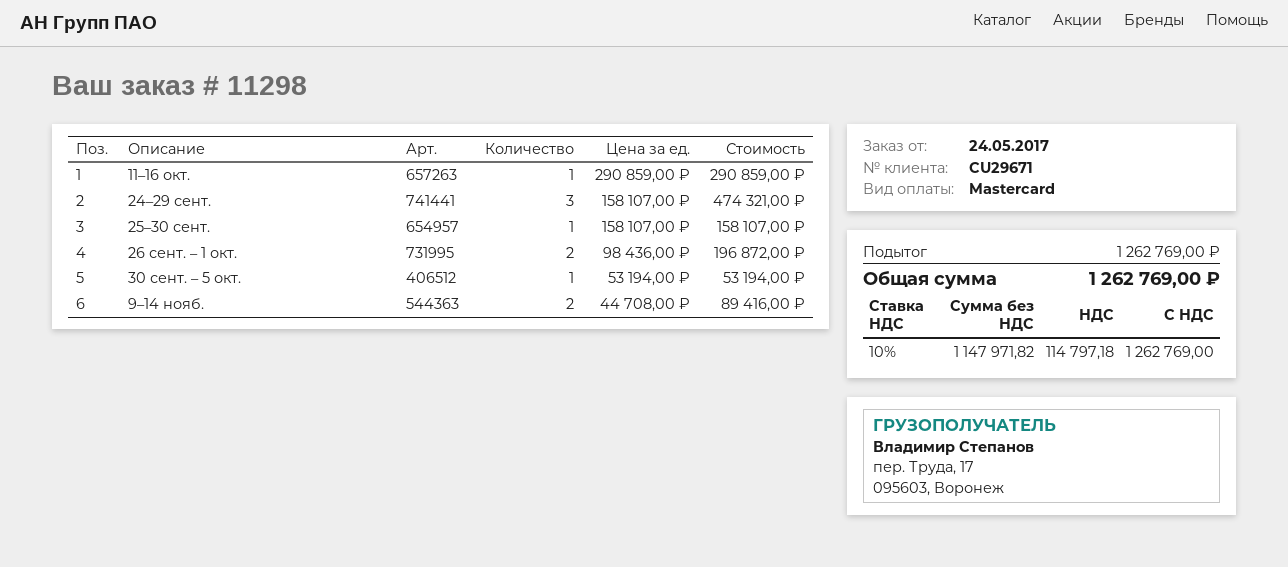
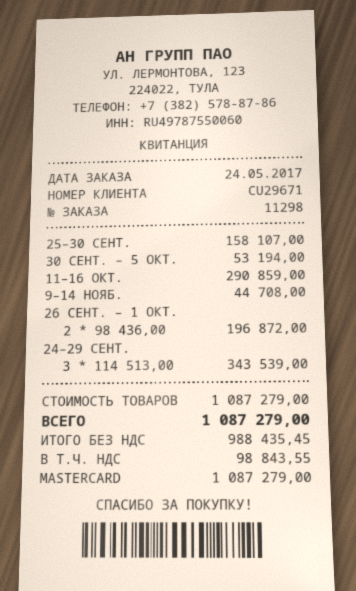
24–29 сент.: 3 x 158107.00 = 474321.00 -> 3 x 114513.00 = 343539.00
9–14 нояб.: 2 x 44708.00 = 89416.00 -> 1 x 44708.00 = 44708.00
subtotal: 1262769.00 -> 1087279.00
net: 1147971.82 -> 988435.45
tax: 114797.18 -> 98843.55
total: 1262769.00 -> 1087279.00

